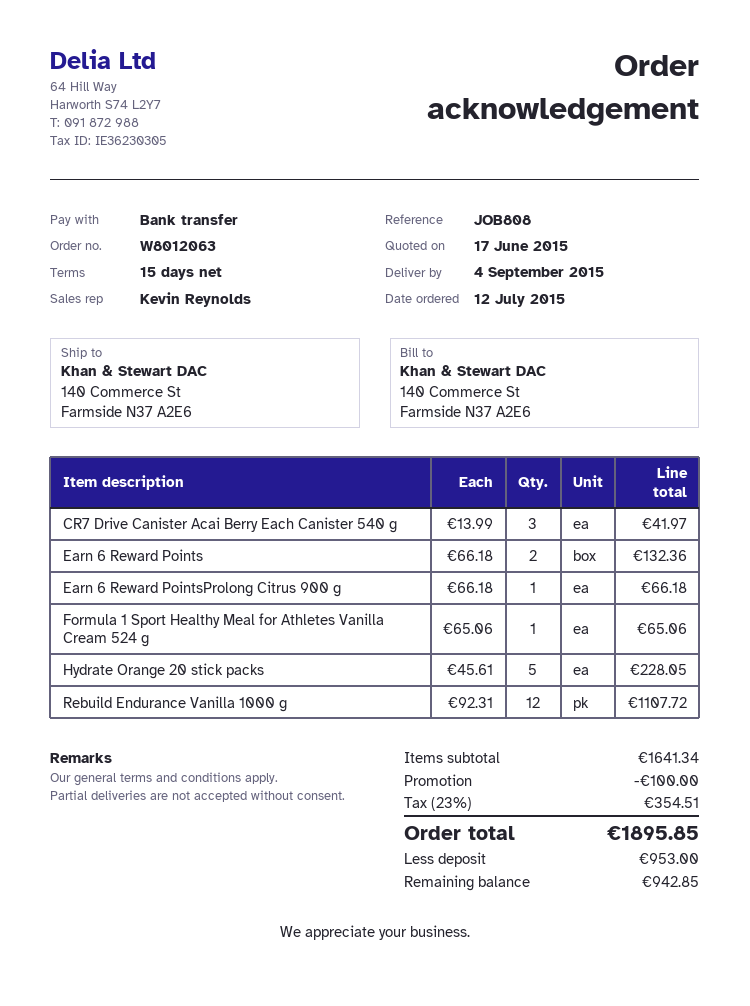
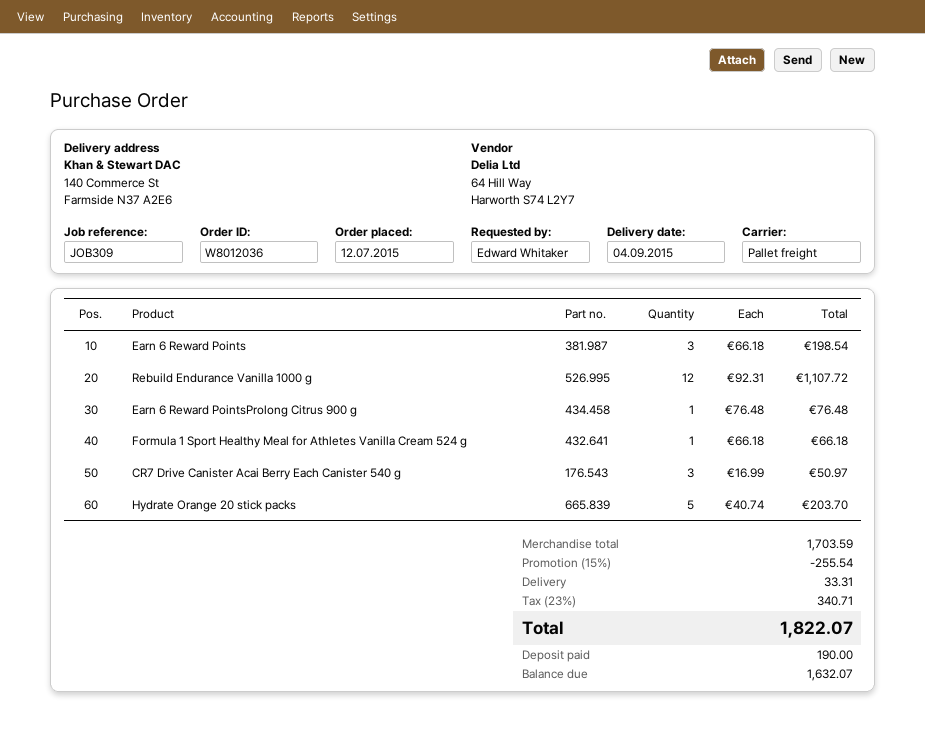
order number: W8012063 -> W8012036
reference: JOB808 -> JOB309
CR7 Drive Canister Acai Berry Each Canister 540 g: 3 x 13.99 = 41.97 -> 3 x 16.99 = 50.97
Earn 6 Reward Points: 2 x 66.18 = 132.36 -> 3 x 66.18 = 198.54
Earn 6 Reward PointsProlong Citrus 900 g: 1 x 66.18 = 66.18 -> 1 x 76.48 = 76.48
Formula 1 Sport Healthy Meal for Athletes Vanilla Cream 524 g: 1 x 65.06 = 65.06 -> 1 x 66.18 = 66.18
Hydrate Orange 20 stick packs: 5 x 45.61 = 228.05 -> 5 x 40.74 = 203.70
subtotal: 1641.34 -> 1703.59
discount: 100.00 -> 255.54
shipping: none -> 33.31
tax: 23% = 354.51 -> 23% = 340.71
total: 1895.85 -> 1822.07
deposit: 953.00 -> 190.00
balance: 942.85 -> 1632.07

